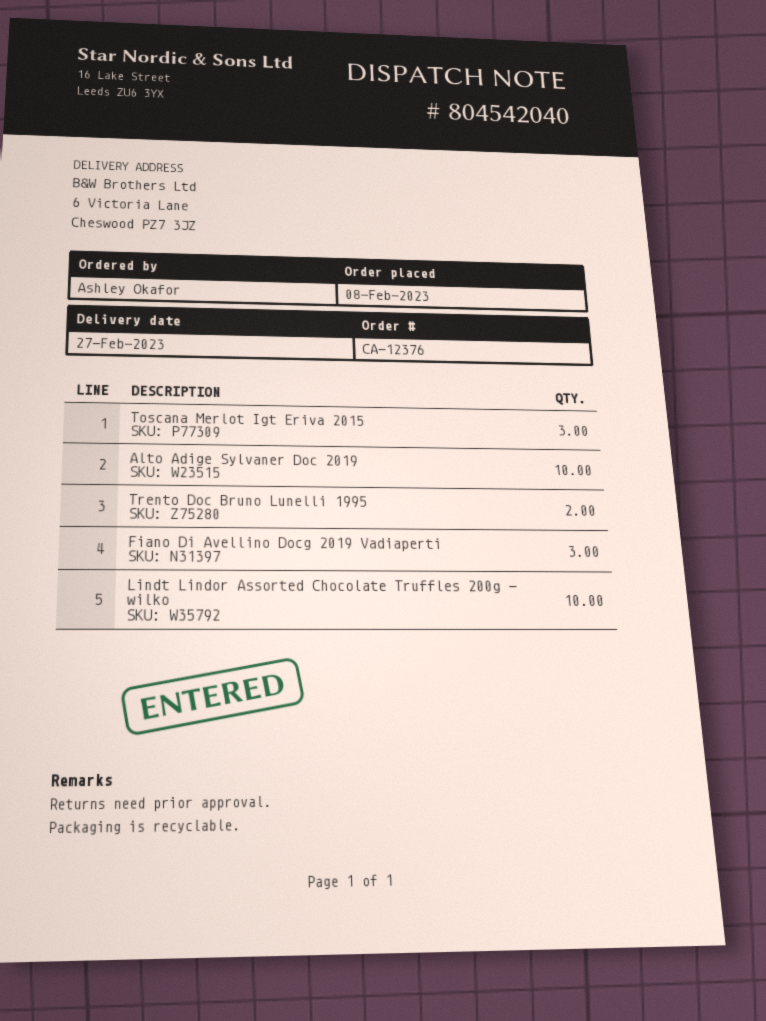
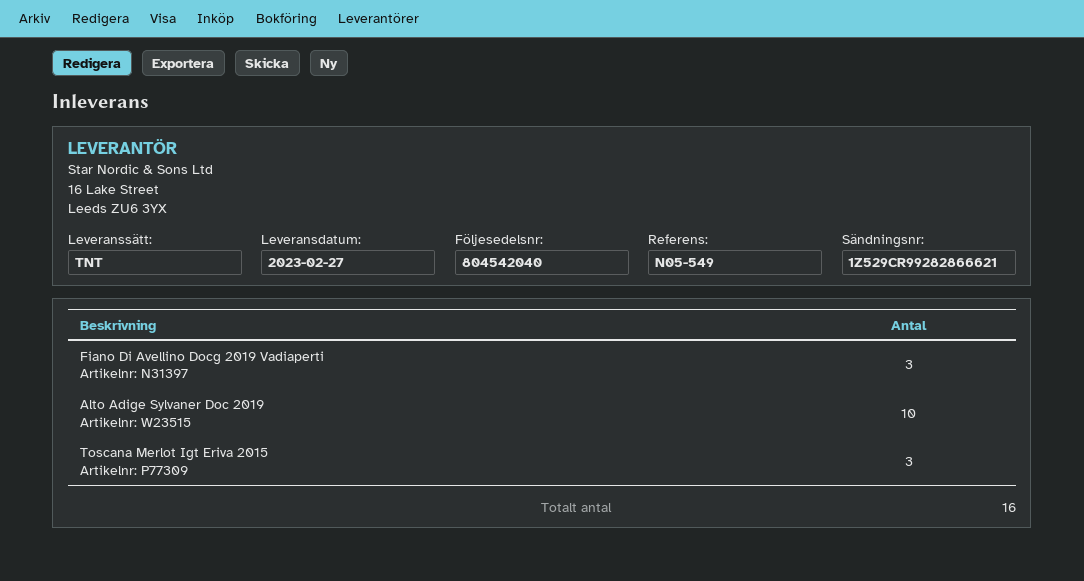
Trento Doc Bruno Lunelli 1995: 2 -> none
Lindt Lindor Assorted Chocolate Truffles 200g - wilko: 10 -> none

